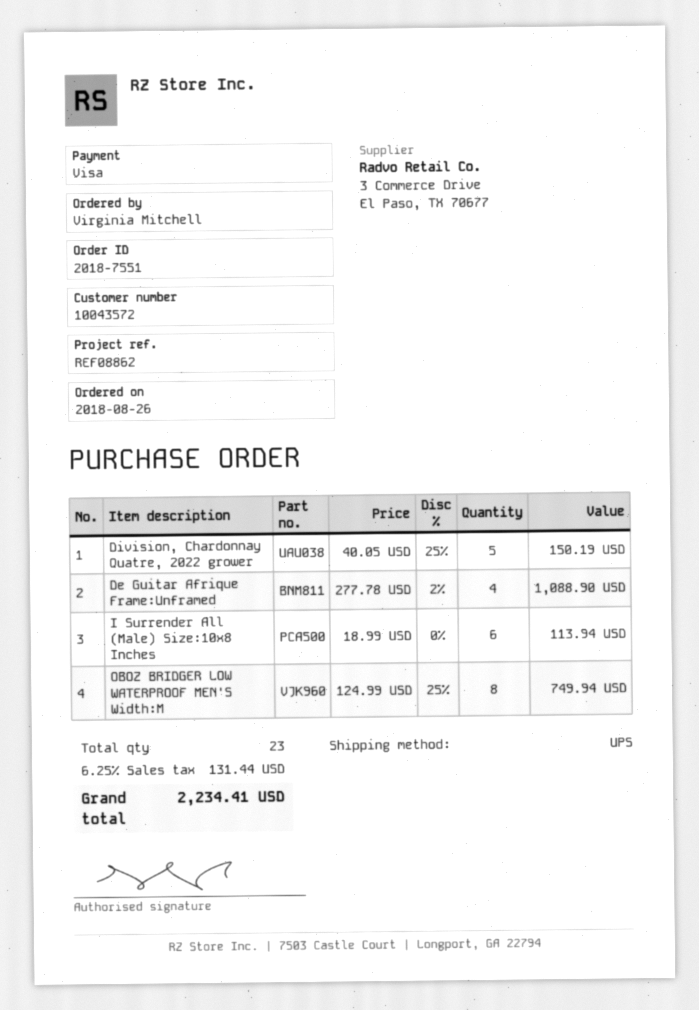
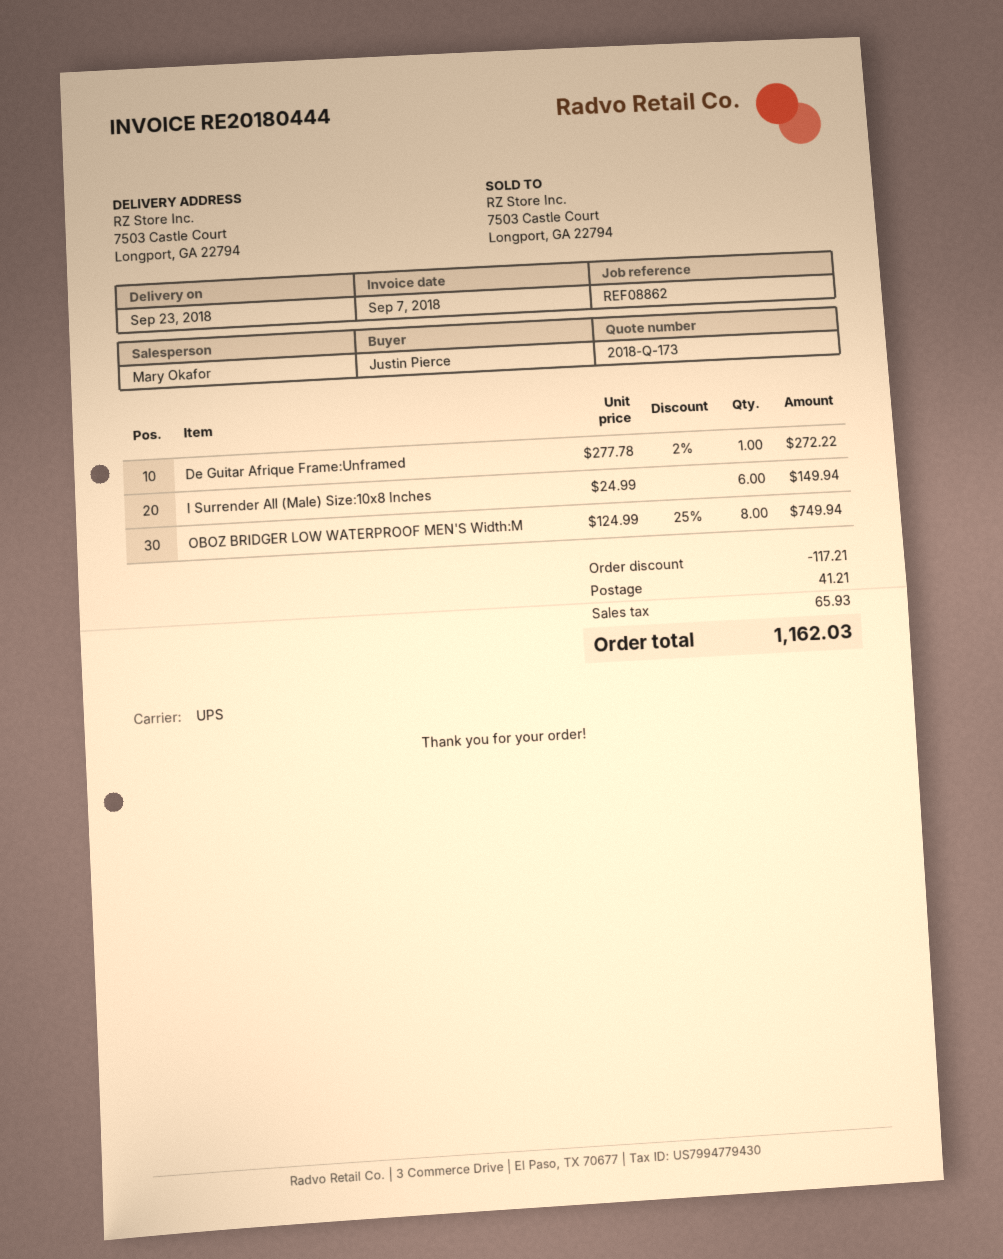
ordered by: Virginia Mitchell -> Justin Pierce
Division, Chardonnay Quatre, 2022 grower: 5 x 40.05 - 25% = 150.19 -> none
De Guitar Afrique Frame:Unframed: 4 x 277.78 - 2% = 1088.90 -> 1 x 277.78 - 2% = 272.22
I Surrender All (Male) Size:10x8 Inches: 6 x 18.99 = 113.94 -> 6 x 24.99 = 149.94
discount: none -> 117.21
shipping: none -> 41.21
tax: 131.44 -> 65.93
total: 2234.41 -> 1162.03

